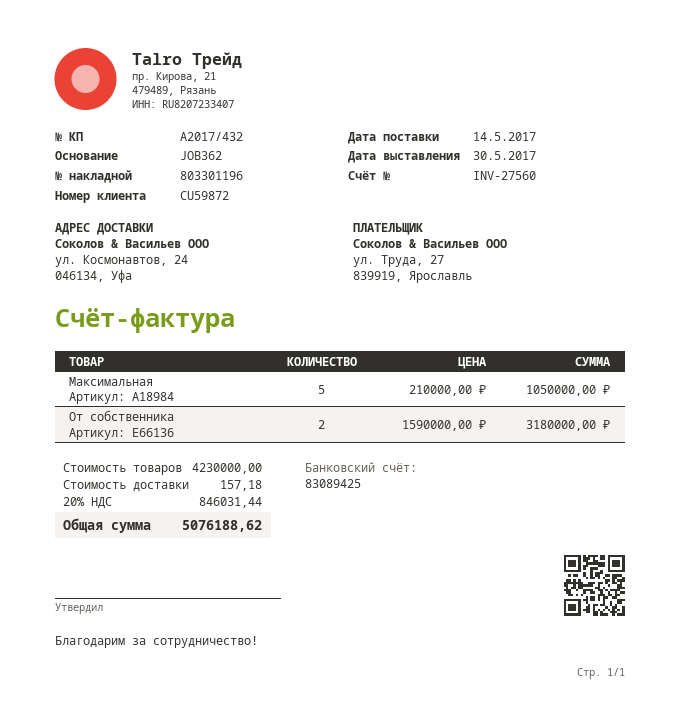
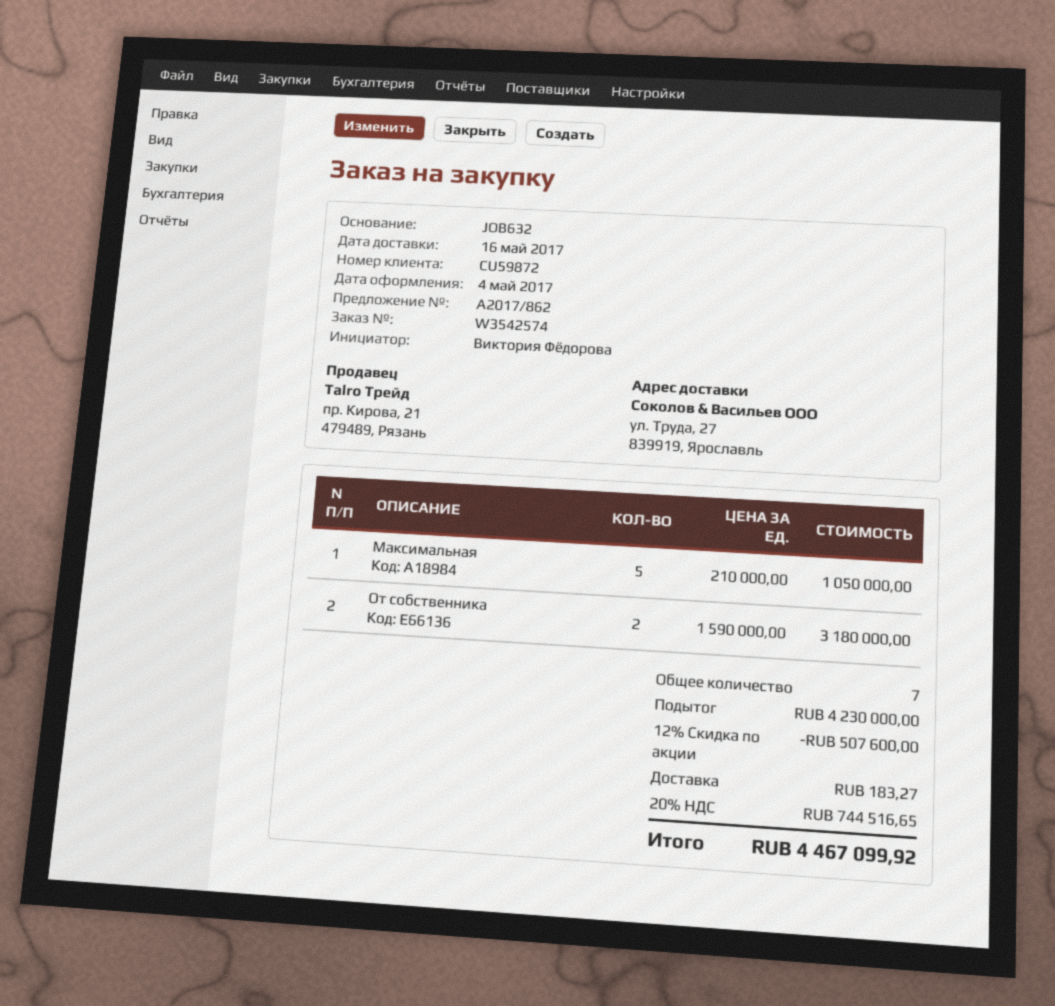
quote number: A2017/432 -> A2017/862
delivery date: 2017-05-14 -> 2017-05-16
reference: JOB362 -> JOB632
ship to: ул. Космонавтов, 24, 046134, Уфа -> ул. Труда, 27, 839919, Ярославль
discount: none -> 12% = 507600.00
shipping: 157.18 -> 183.27
tax: 20% = 846031.44 -> 20% = 744516.65
total: 5076188.62 -> 4467099.92

